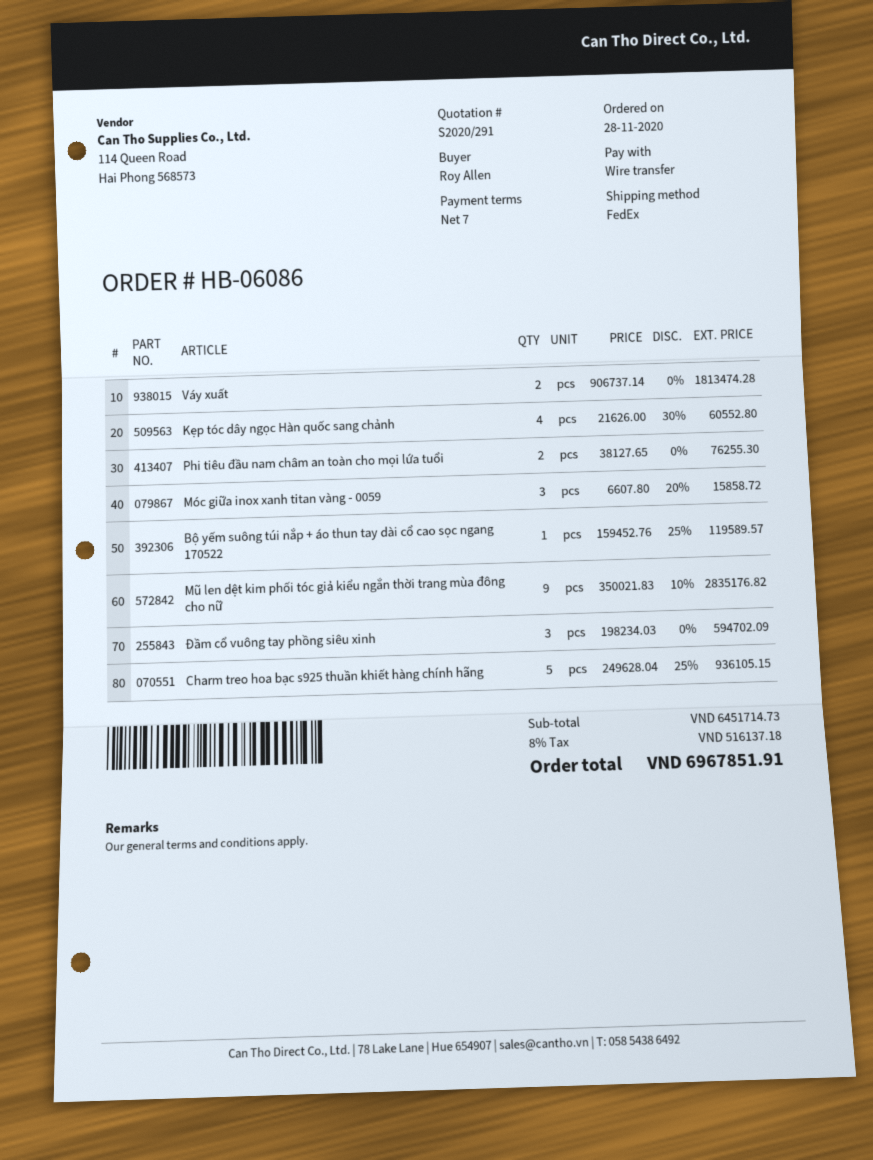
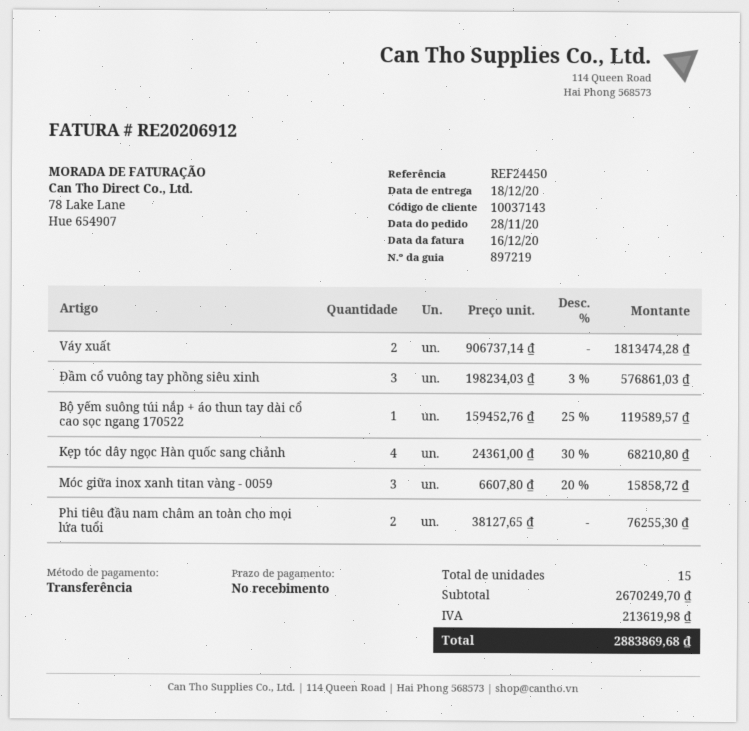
payment terms: 7 days -> on receipt
Kẹp tóc dây ngọc Hàn quốc sang chảnh: 4 x 21626.00 - 30% = 60552.80 -> 4 x 24361.00 - 30% = 68210.80
Mũ len dệt kim phối tóc giả kiểu ngắn thời trang mùa đông cho nữ: 9 x 350021.83 - 10% = 2835176.82 -> none
Đầm cổ vuông tay phồng siêu xinh: 3 x 198234.03 = 594702.09 -> 3 x 198234.03 - 3% = 576861.03
Charm treo hoa bạc s925 thuần khiết hàng chính hãng: 5 x 249628.04 - 25% = 936105.15 -> none
subtotal: 6451714.73 -> 2670249.70
tax: 516137.18 -> 213619.98
total: 6967851.91 -> 2883869.68

